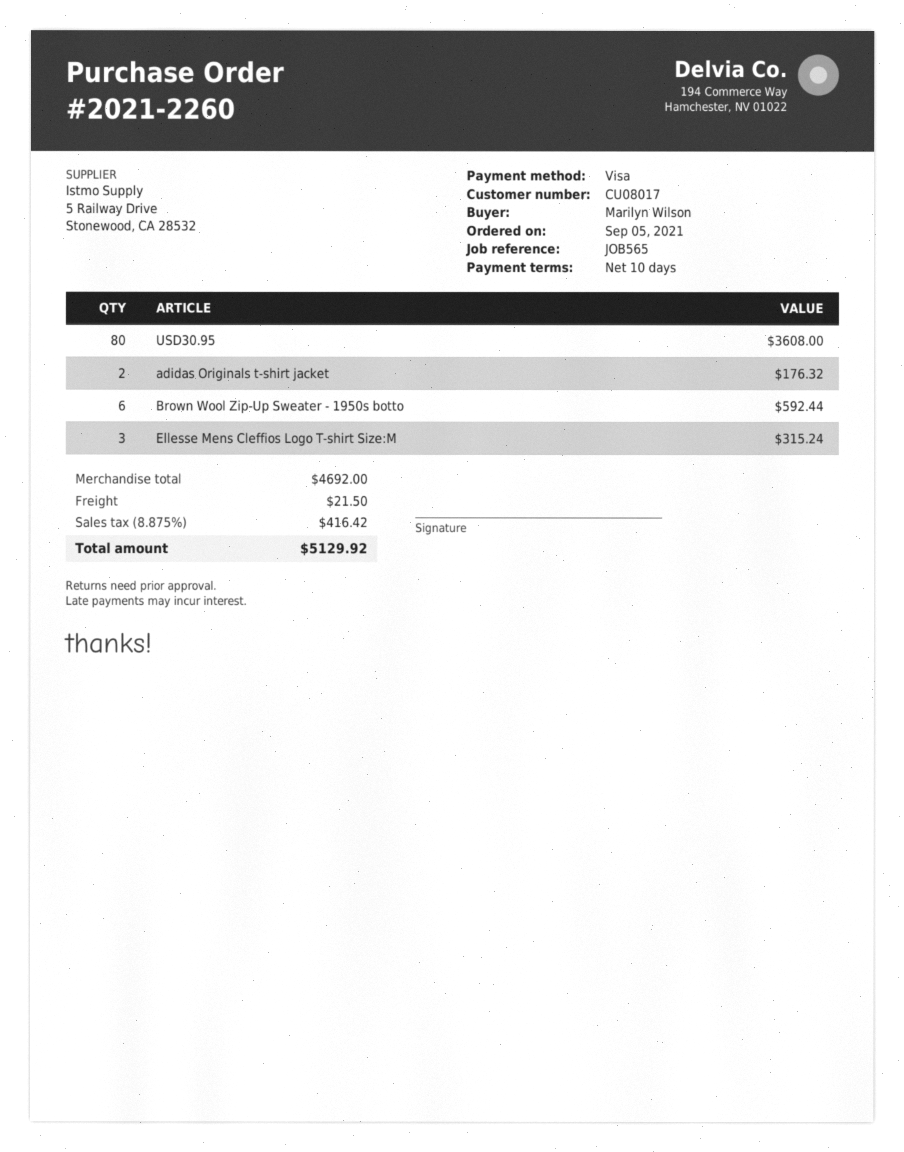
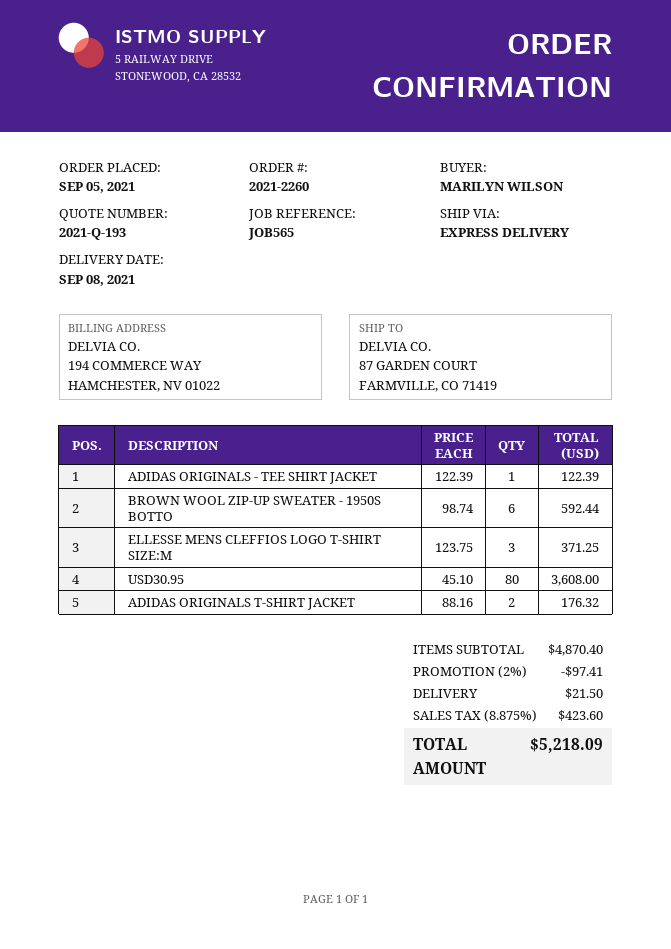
Ellesse Mens Cleffios Logo T-shirt Size:M: 3 for 315.24 -> 3 for 371.25
ADIDAS ORIGINALS - TEE SHIRT JACKET: none -> 1 for 122.39
subtotal: 4692.00 -> 4870.40
discount: none -> 2% = 97.41
tax: 8.875% = 416.42 -> 8.875% = 423.60
total: 5129.92 -> 5218.09

